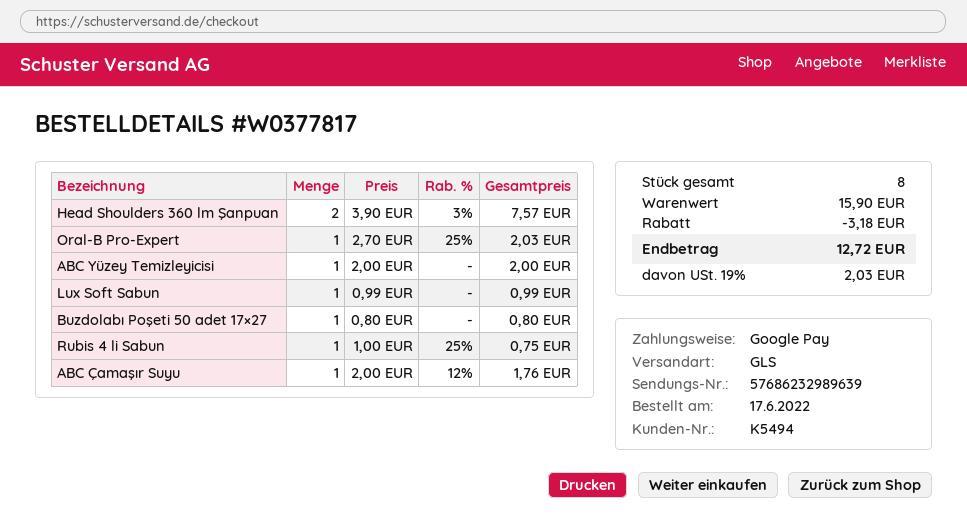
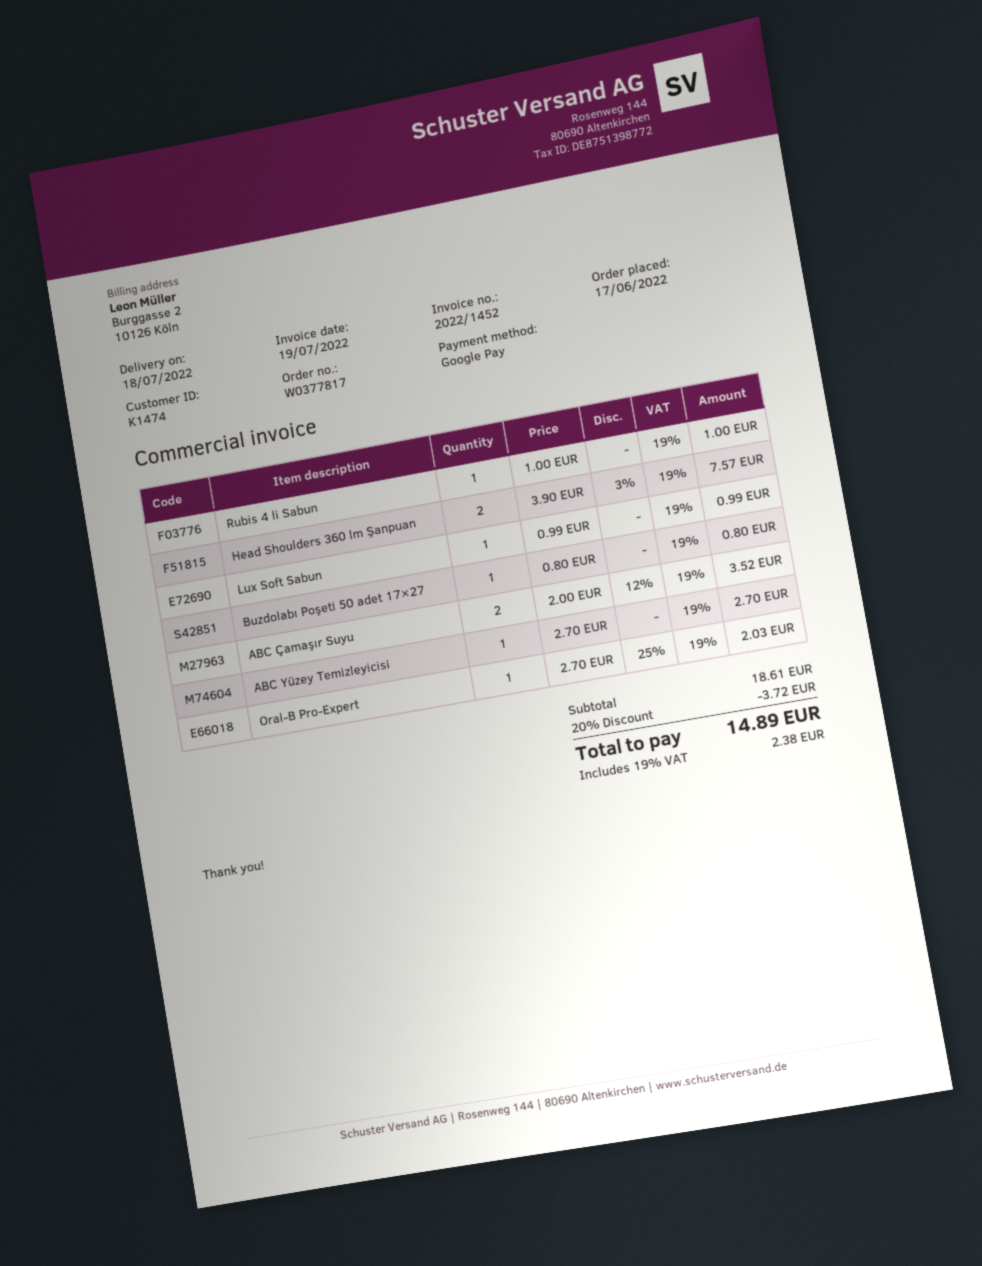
customer number: K5494 -> K1474
ABC Yüzey Temizleyicisi: 1 x 2.00 = 2.00 -> 1 x 2.70 = 2.70
Rubis 4 li Sabun: 1 x 1.00 - 25% = 0.75 -> 1 x 1.00 = 1.00
ABC Çamaşır Suyu: 1 x 2.00 - 12% = 1.76 -> 2 x 2.00 - 12% = 3.52
subtotal: 15.90 -> 18.61
discount: 3.18 -> 3.72
tax: 19% = 2.03 -> 19% = 2.38
total: 12.72 -> 14.89

